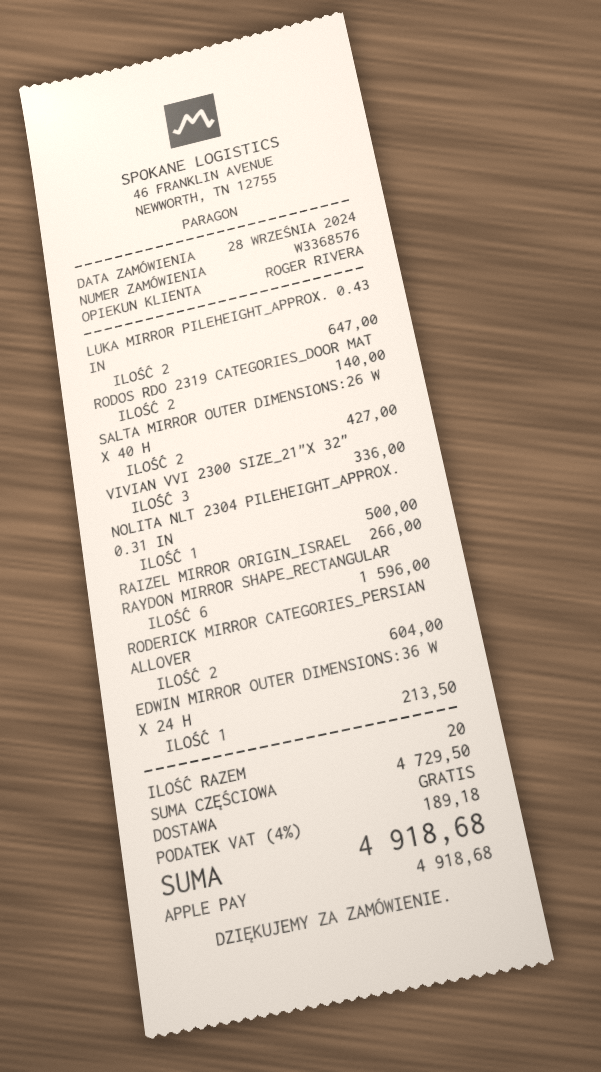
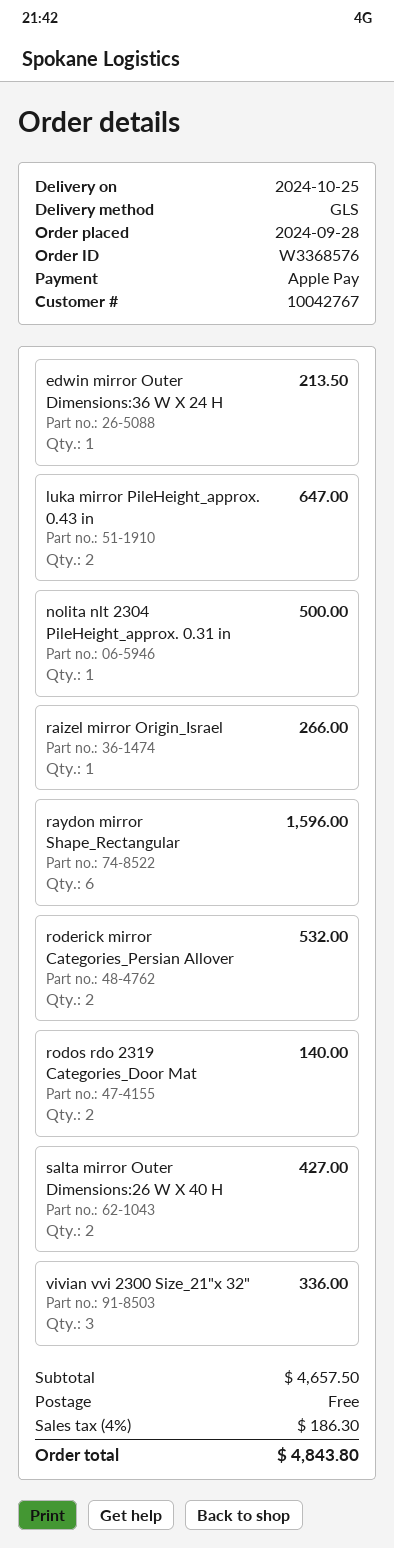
RODERICK MIRROR CATEGORIES_PERSIAN ALLOVER: 2 for 604.00 -> 2 for 532.00
subtotal: 4729.50 -> 4657.50
tax: 4% = 189.18 -> 4% = 186.30
total: 4918.68 -> 4843.80

